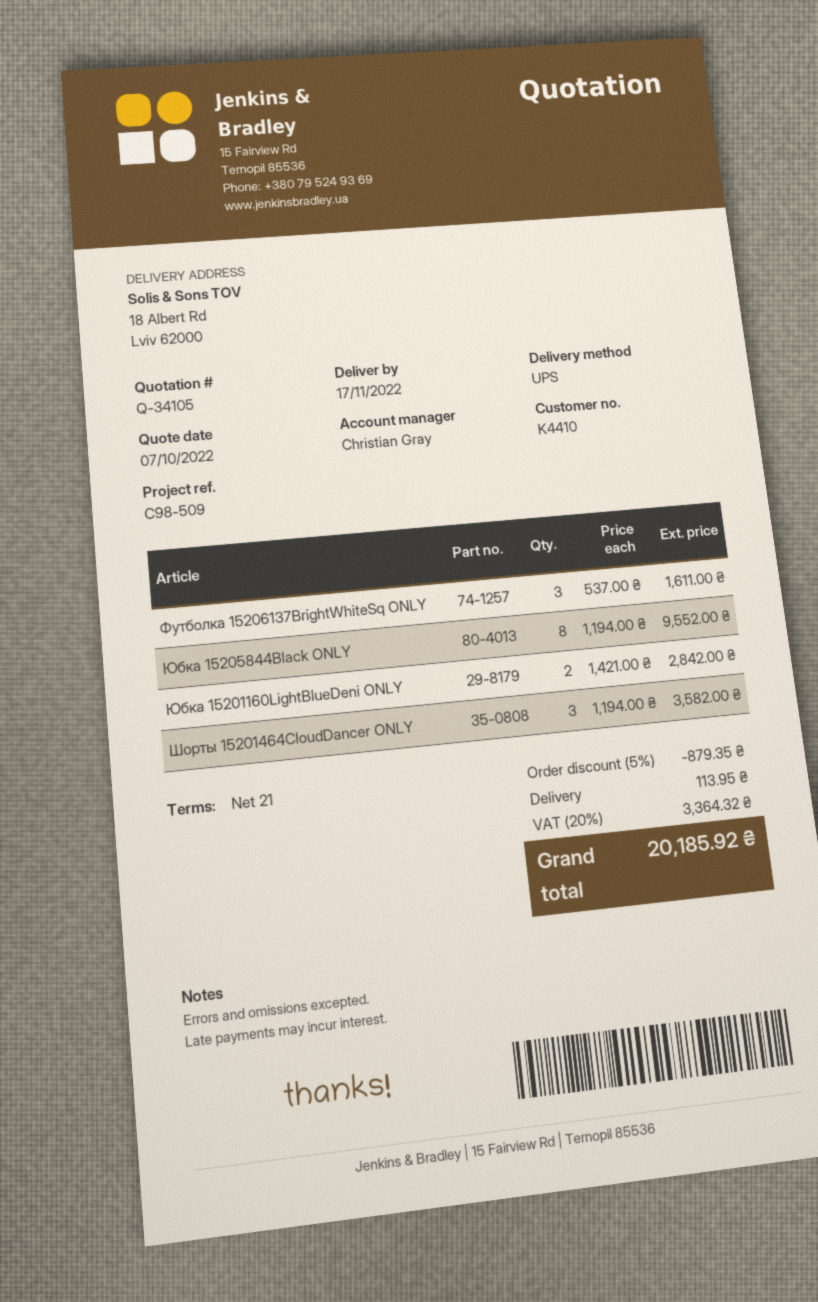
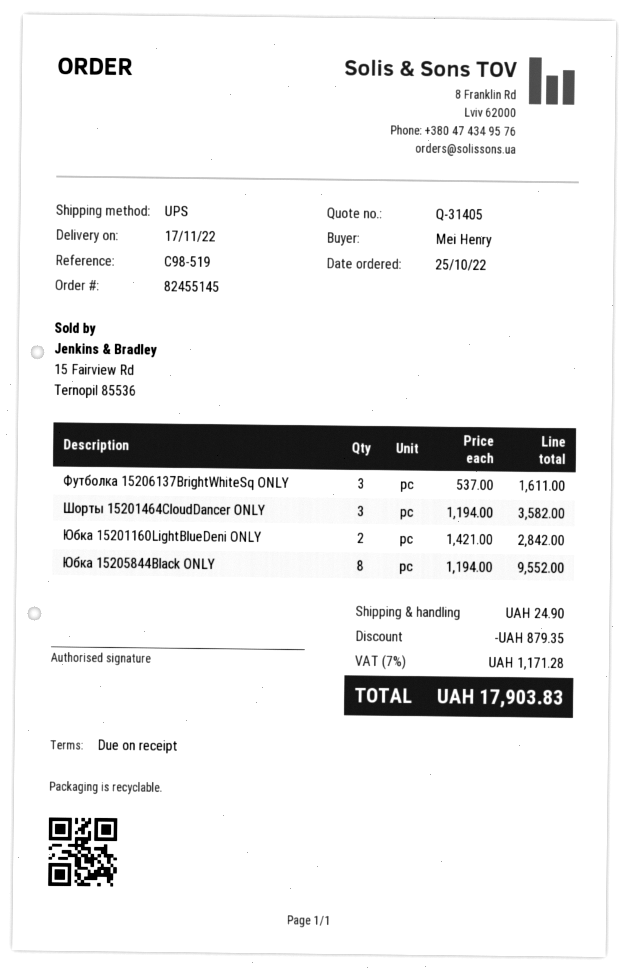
quote number: Q-34105 -> Q-31405
payment terms: 21 days -> on receipt
reference: C98-509 -> C98-519
shipping: 113.95 -> 24.90
tax: 20% = 3364.32 -> 7% = 1171.28
total: 20185.92 -> 17903.83

